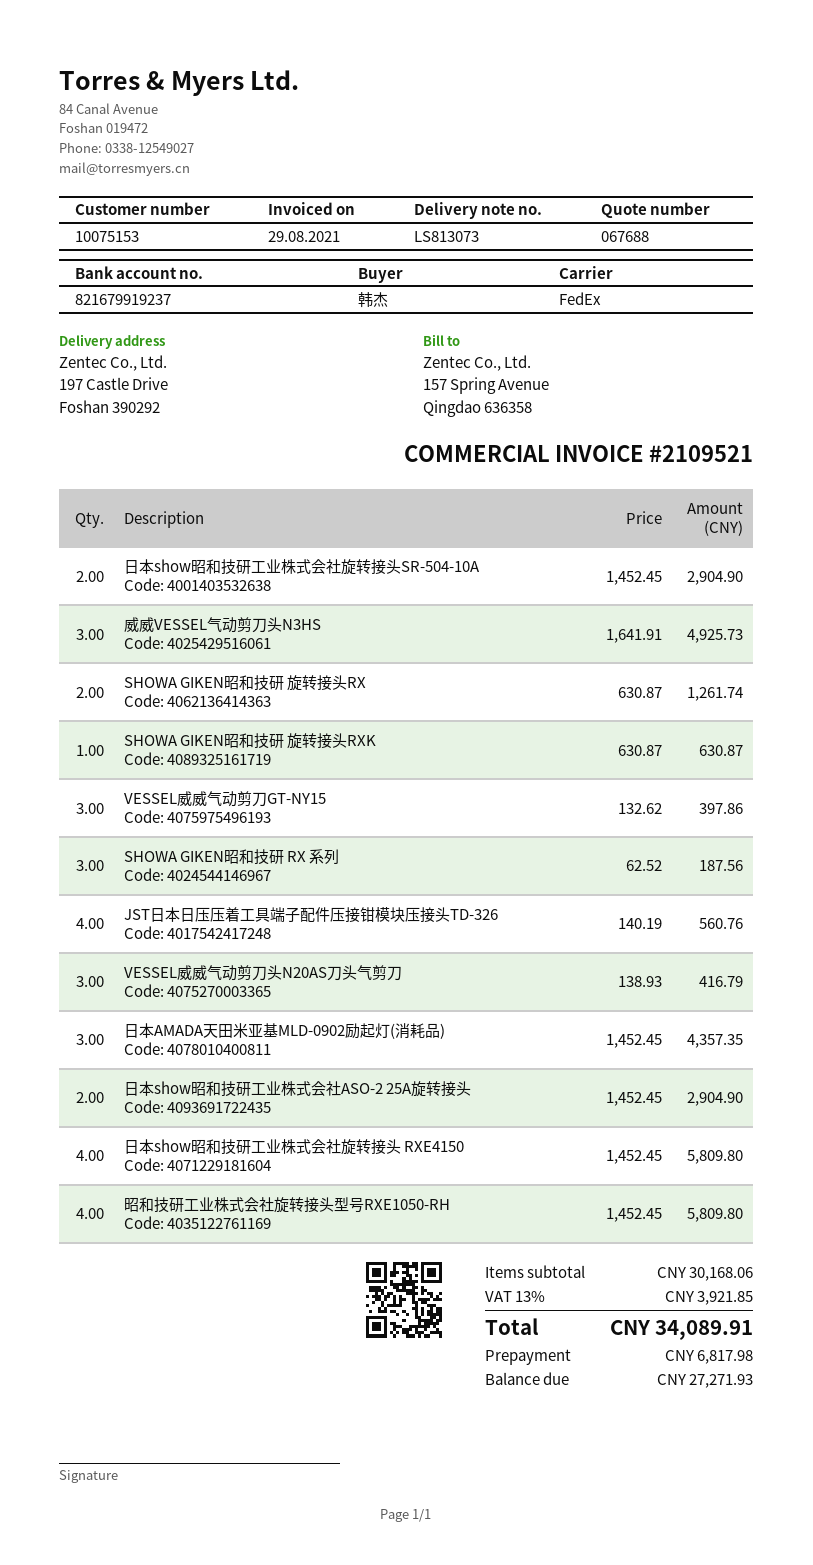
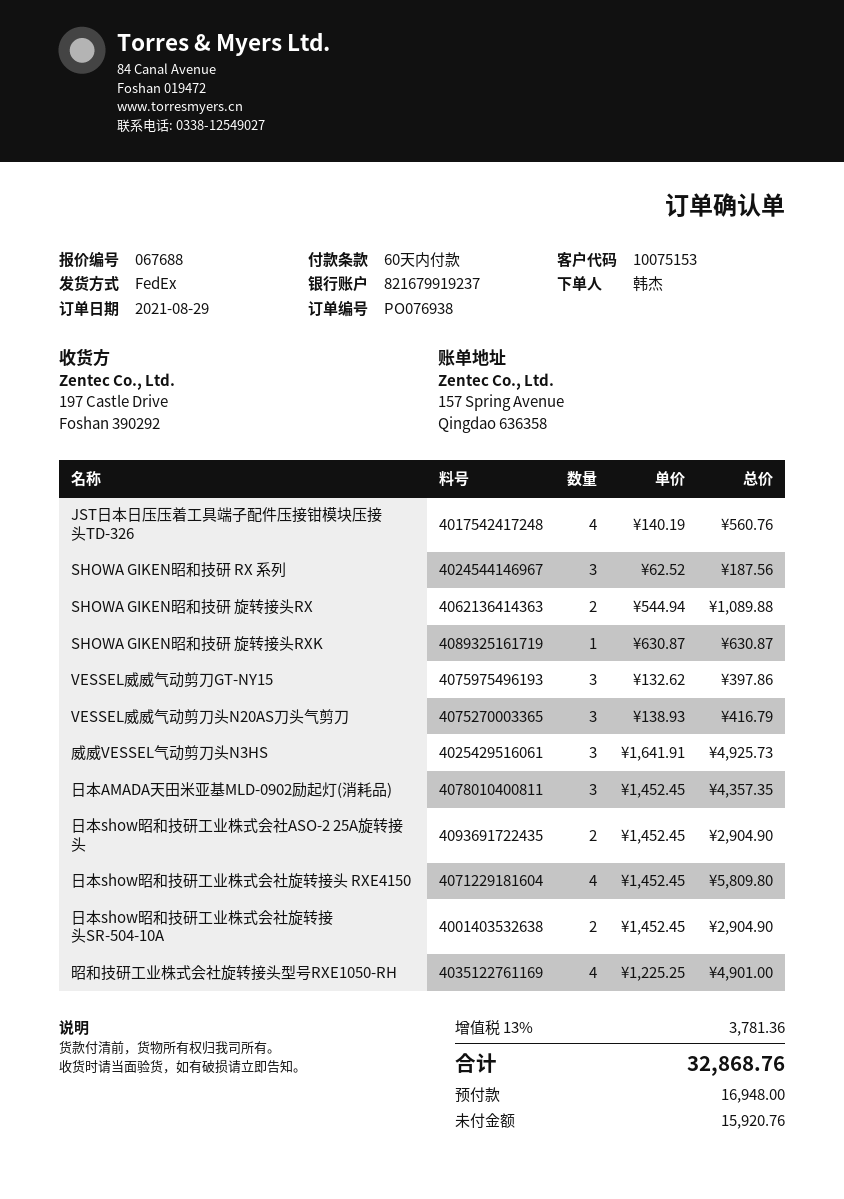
SHOWA GIKEN昭和技研 旋转接头RX: 2 x 630.87 = 1261.74 -> 2 x 544.94 = 1089.88
昭和技研工业株式会社旋转接头型号RXE1050-RH: 4 x 1452.45 = 5809.80 -> 4 x 1225.25 = 4901.00
tax: 13% = 3921.85 -> 13% = 3781.36
total: 34089.91 -> 32868.76
deposit: 6817.98 -> 16948.00
balance: 27271.93 -> 15920.76

